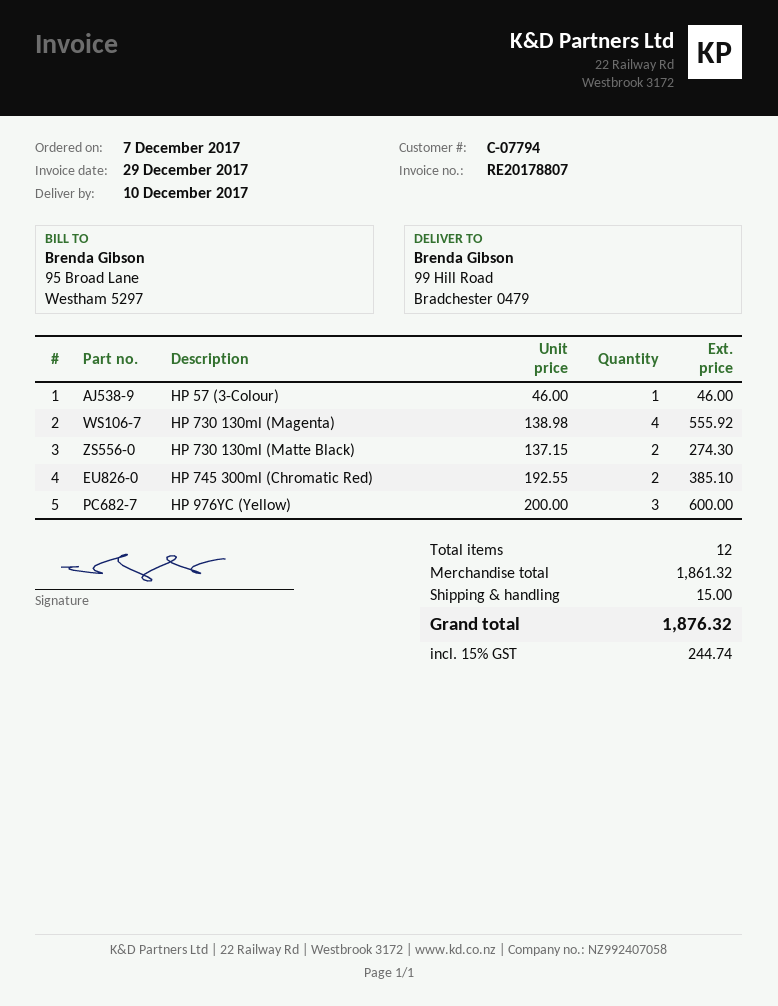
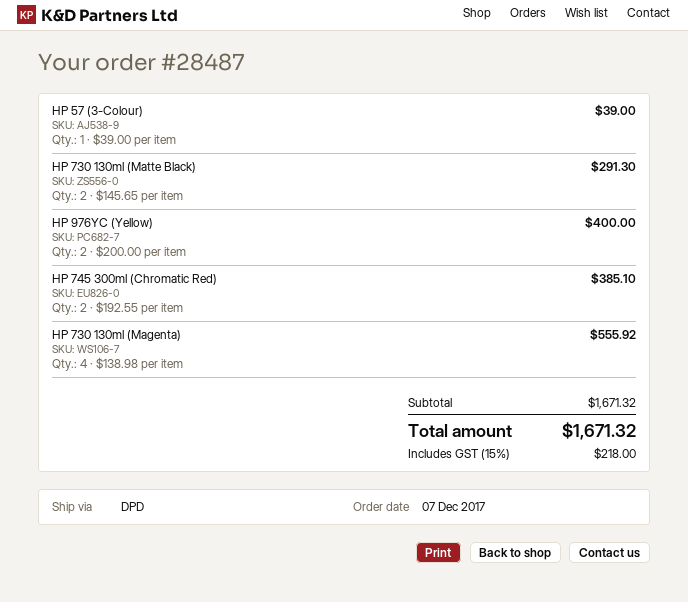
HP 57 (3-Colour): 1 x 46.00 = 46.00 -> 1 x 39.00 = 39.00
HP 730 130ml (Matte Black): 2 x 137.15 = 274.30 -> 2 x 145.65 = 291.30
HP 976YC (Yellow): 3 x 200.00 = 600.00 -> 2 x 200.00 = 400.00
subtotal: 1861.32 -> 1671.32
shipping: 15.00 -> none
tax: 15% = 244.74 -> 15% = 218.00
total: 1876.32 -> 1671.32

